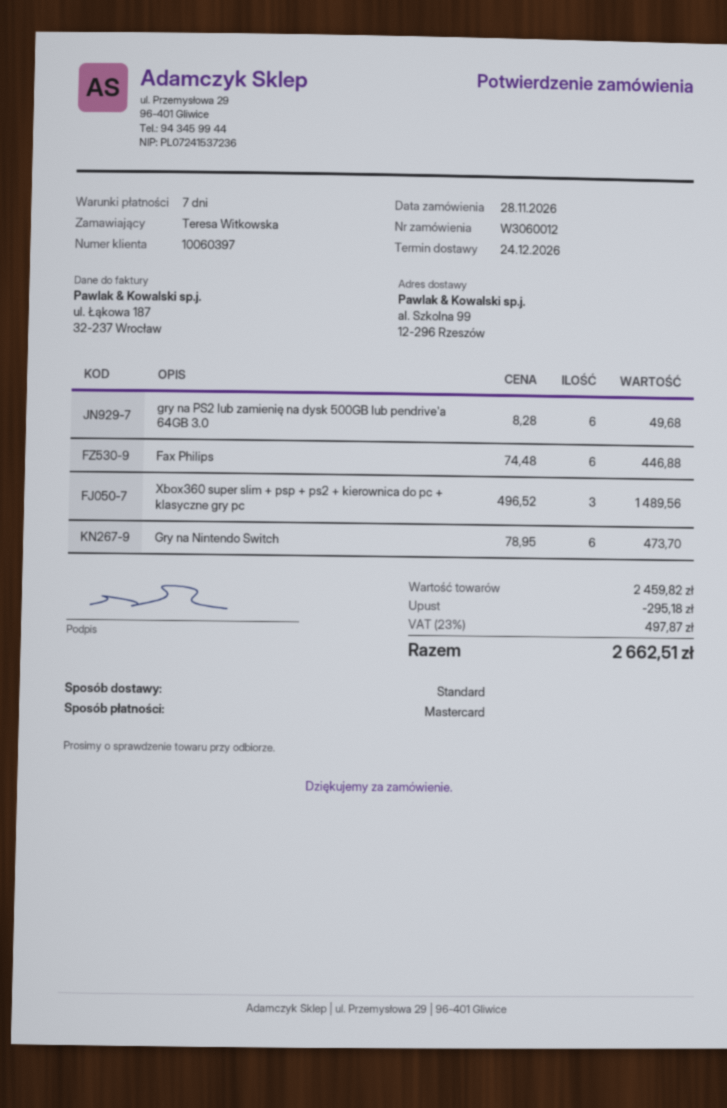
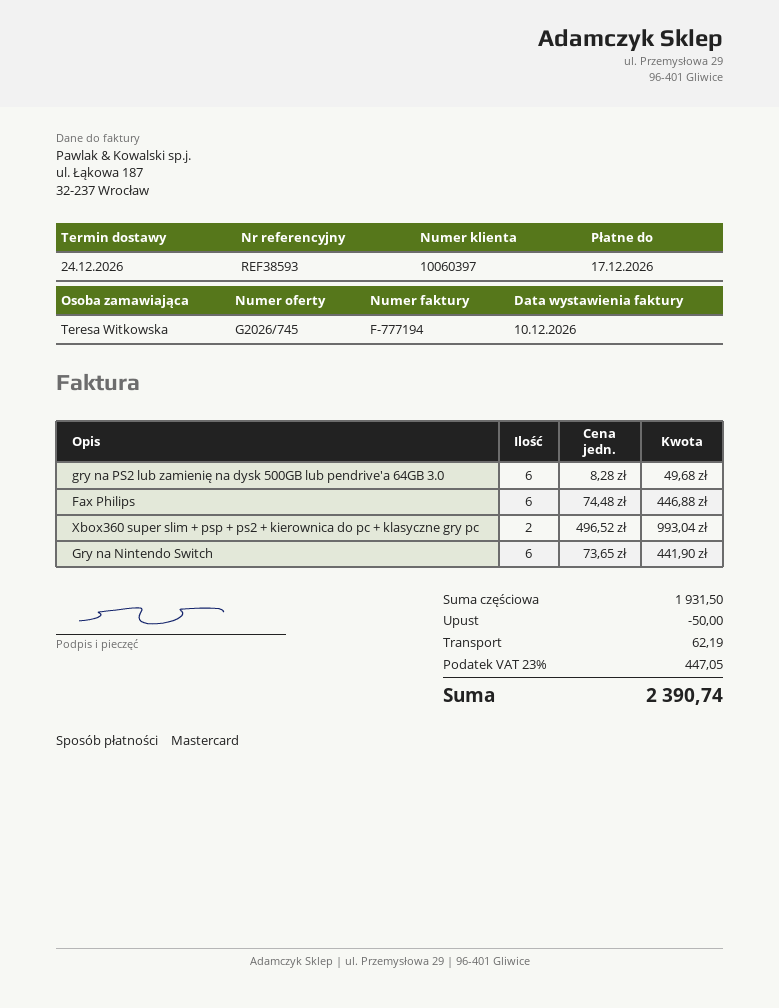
Xbox360 super slim + psp + ps2 + kierownica do pc + klasyczne gry pc: 3 x 496.52 = 1489.56 -> 2 x 496.52 = 993.04
Gry na Nintendo Switch: 6 x 78.95 = 473.70 -> 6 x 73.65 = 441.90
subtotal: 2459.82 -> 1931.50
discount: 295.18 -> 50.00
shipping: none -> 62.19
tax: 23% = 497.87 -> 23% = 447.05
total: 2662.51 -> 2390.74

